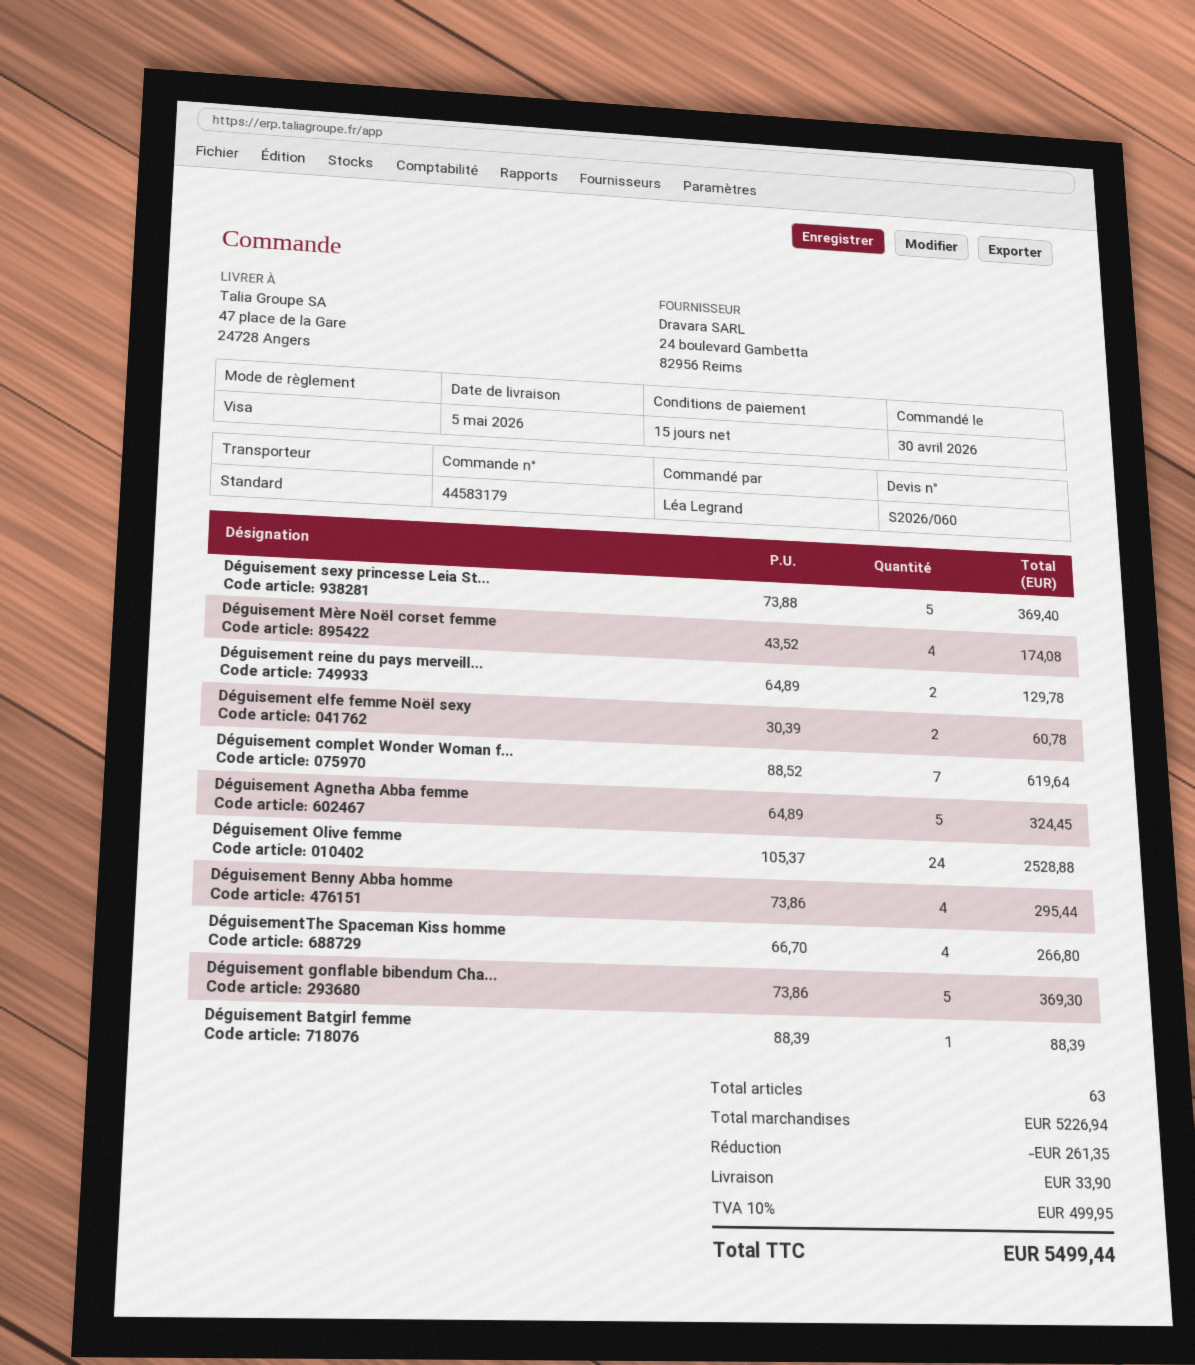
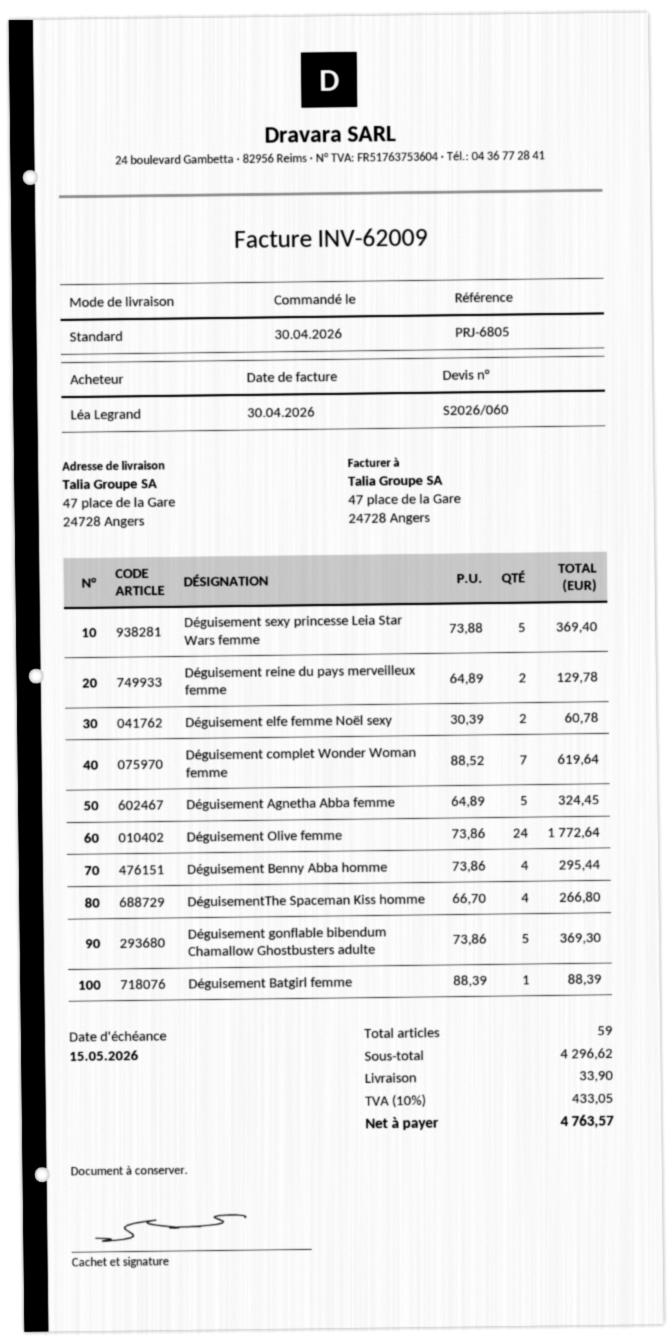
Déguisement Mère Noël corset femme: 4 x 43.52 = 174.08 -> none
Déguisement Olive femme: 24 x 105.37 = 2528.88 -> 24 x 73.86 = 1772.64
total quantity: 63 -> 59
subtotal: 5226.94 -> 4296.62
discount: 261.35 -> none
tax: 10% = 499.95 -> 10% = 433.05
total: 5499.44 -> 4763.57

